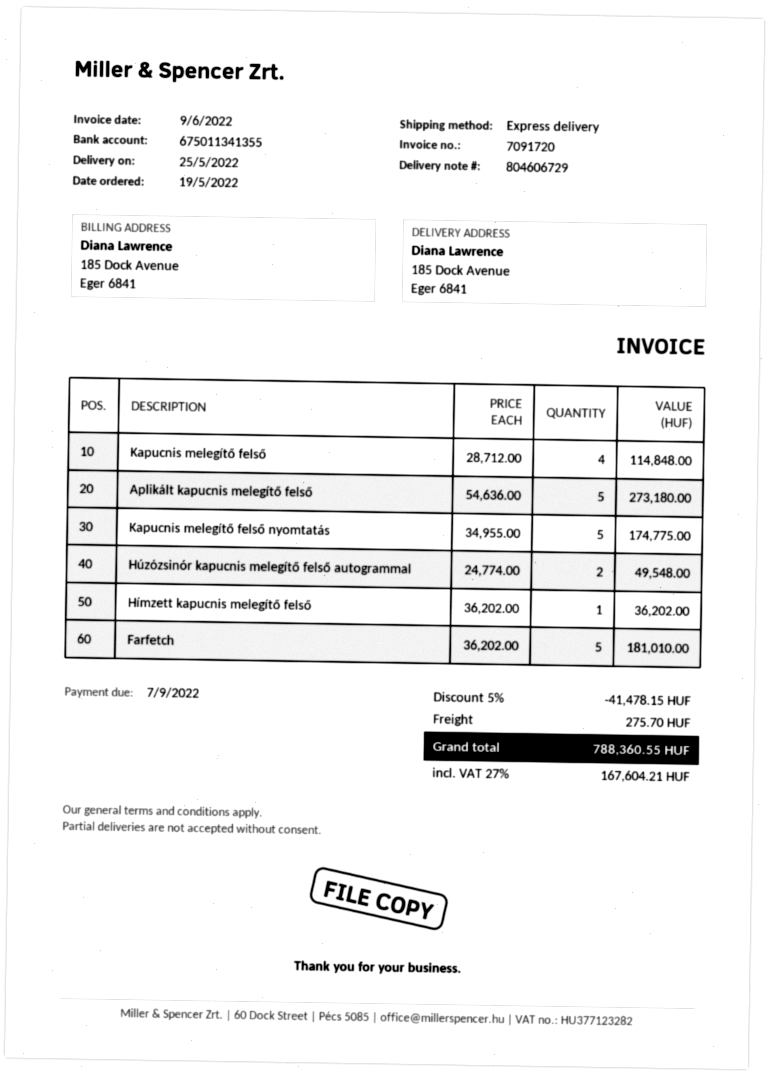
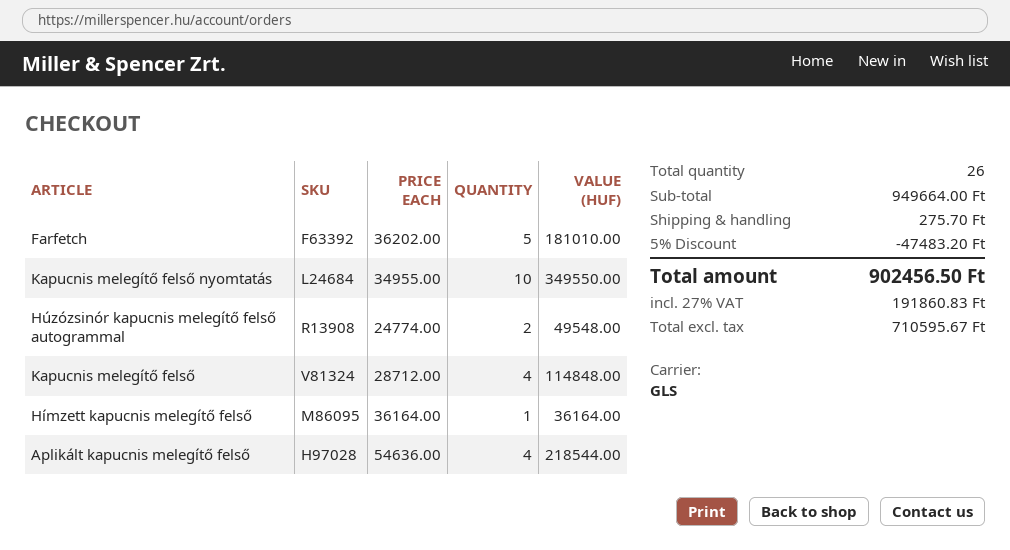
shipping method: express -> GLS
Aplikált kapucnis melegítő felső: 5 x 54636.00 = 273180.00 -> 4 x 54636.00 = 218544.00
Kapucnis melegítő felső nyomtatás: 5 x 34955.00 = 174775.00 -> 10 x 34955.00 = 349550.00
Hímzett kapucnis melegítő felső: 1 x 36202.00 = 36202.00 -> 1 x 36164.00 = 36164.00
discount: 5% = 41478.15 -> 5% = 47483.20
tax: 27% = 167604.21 -> 27% = 191860.83
total: 788360.55 -> 902456.50

